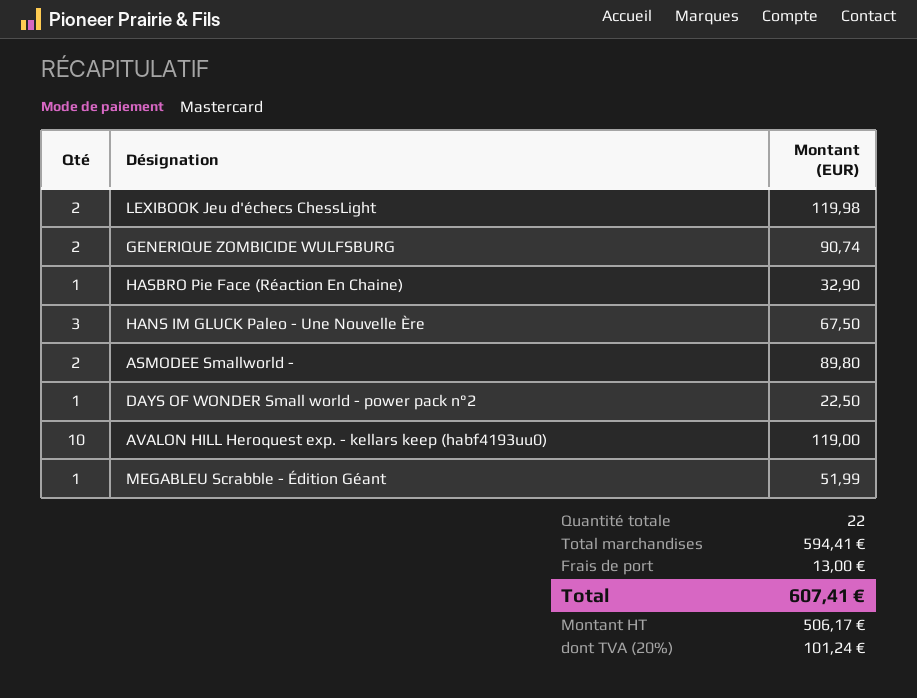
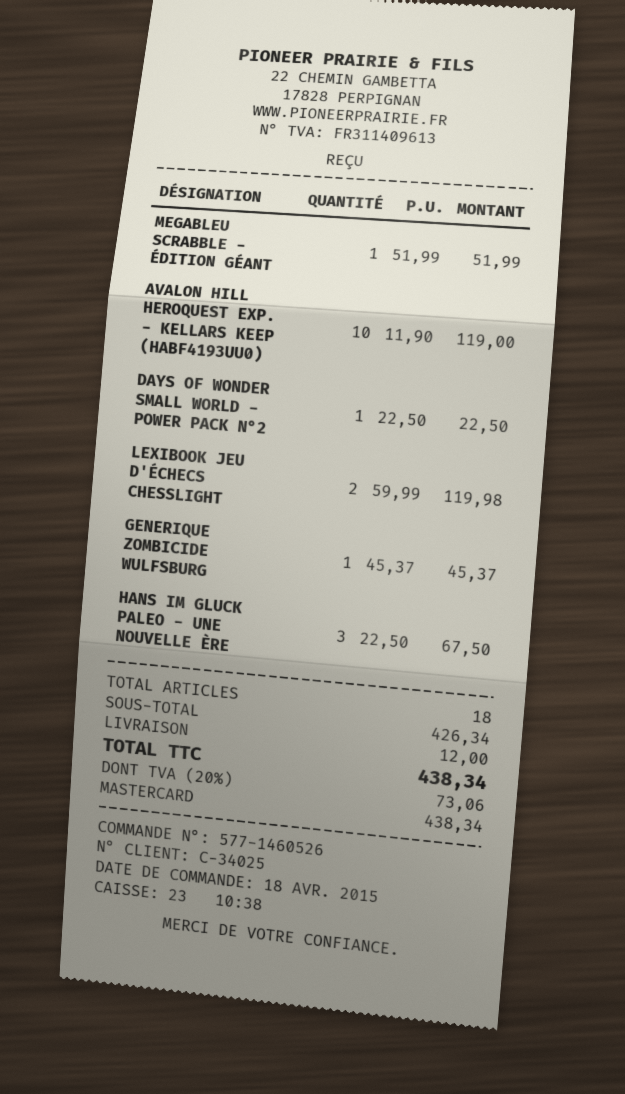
GENERIQUE ZOMBICIDE WULFSBURG: 2 for 90.74 -> 1 for 45.37
HASBRO Pie Face (Réaction En Chaine): 1 for 32.90 -> none
ASMODEE Smallworld -: 2 for 89.80 -> none
total quantity: 22 -> 18
subtotal: 594.41 -> 426.34
shipping: 13.00 -> 12.00
tax: 20% = 101.24 -> 20% = 73.06
total: 607.41 -> 438.34

